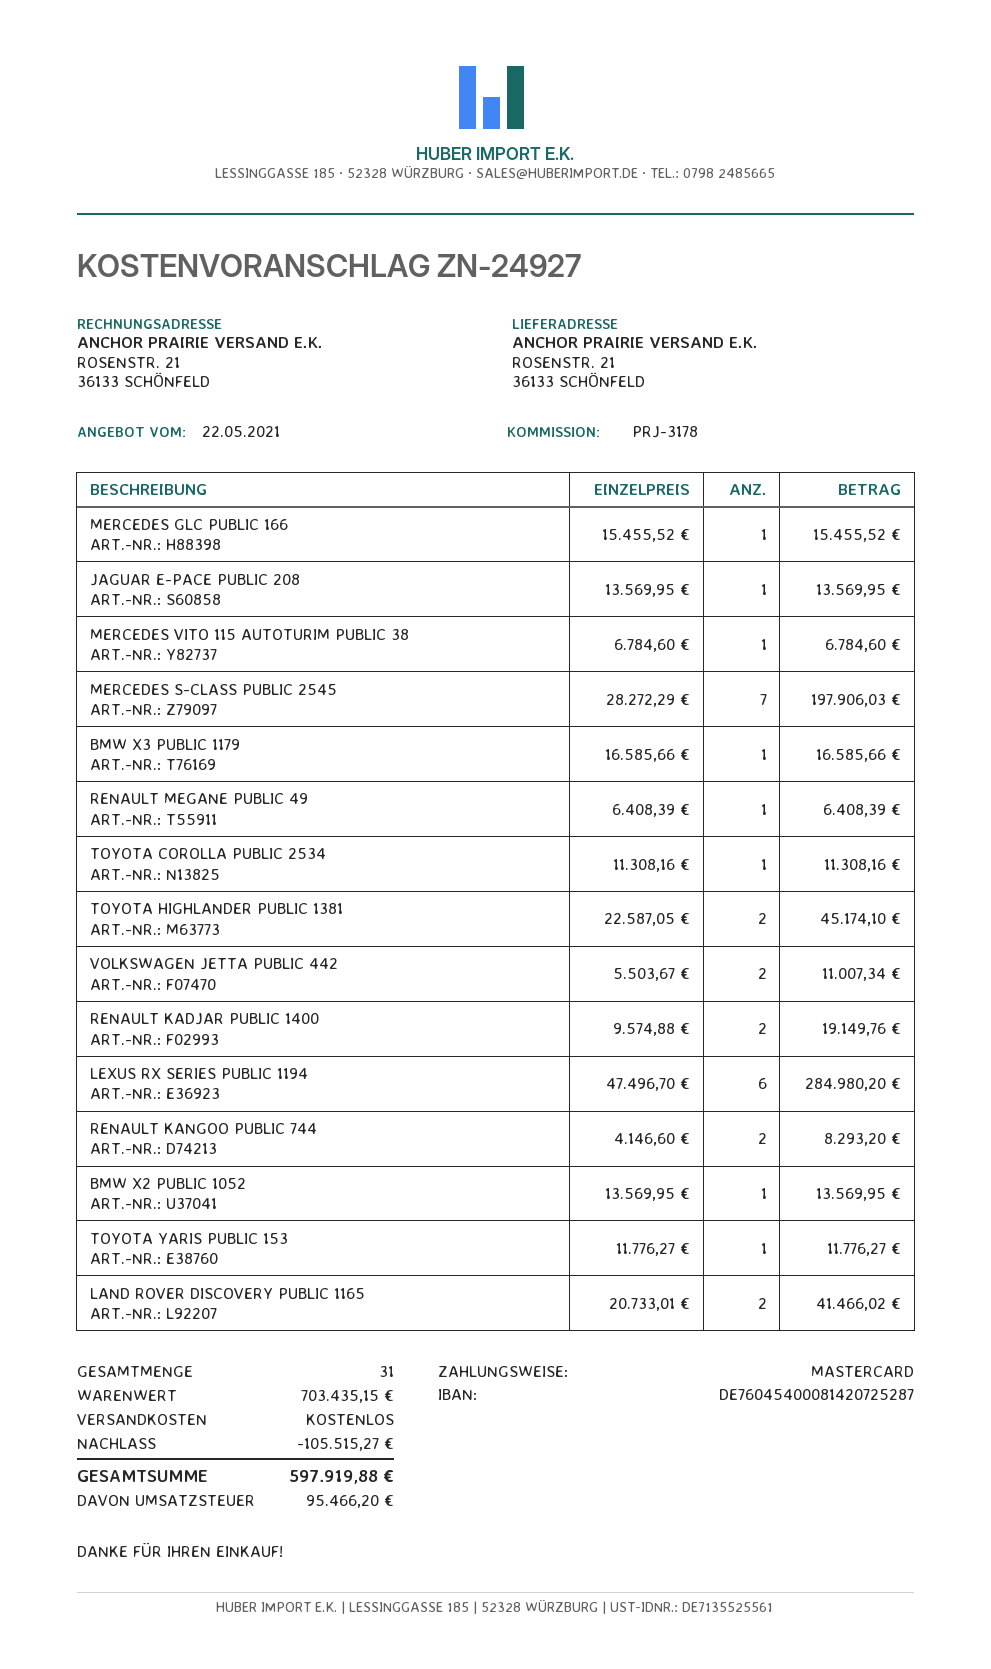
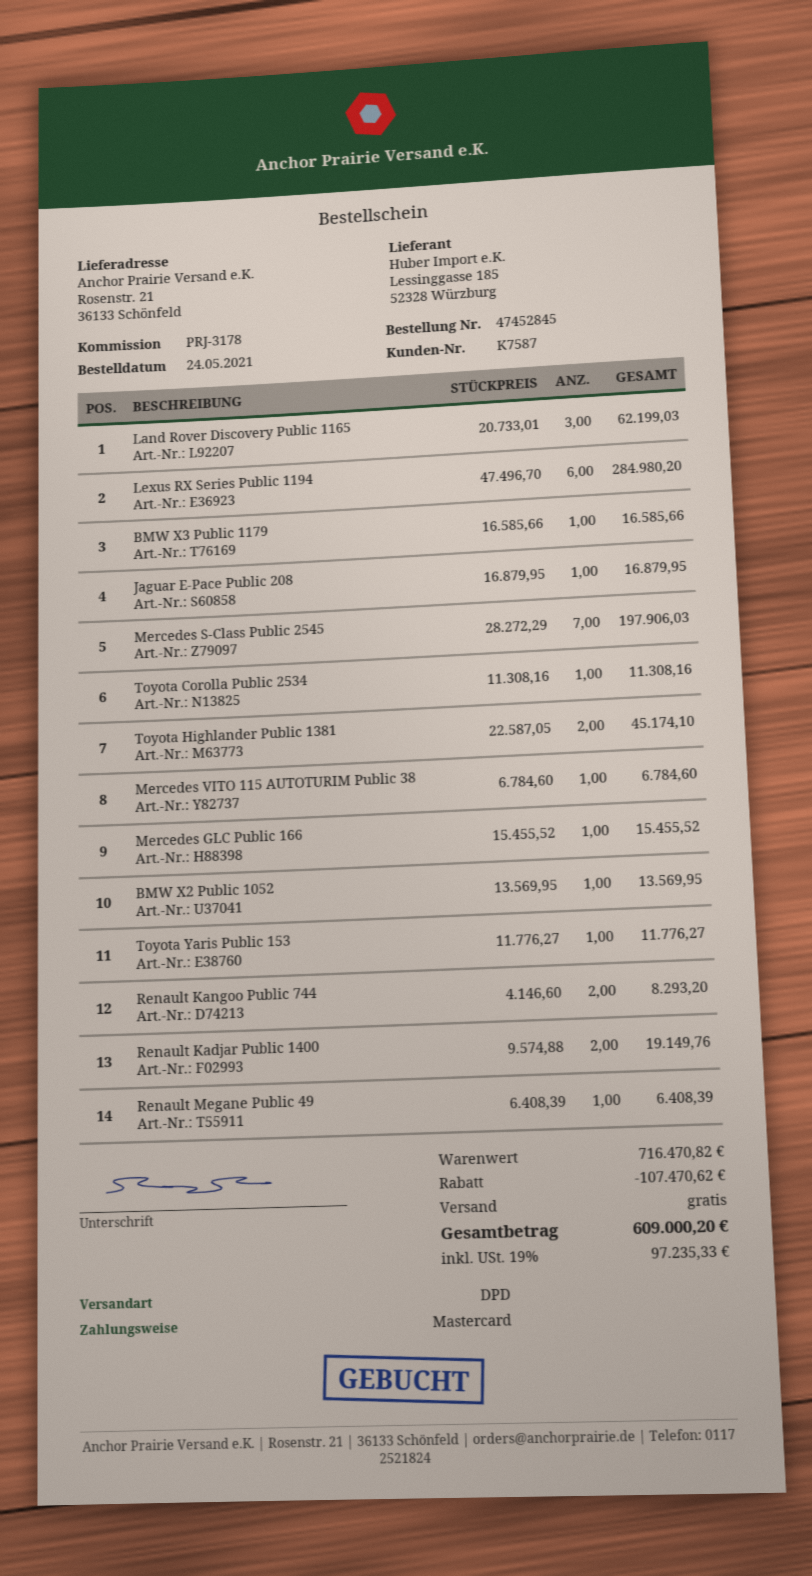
JAGUAR E-PACE PUBLIC 208: 1 x 13569.95 = 13569.95 -> 1 x 16879.95 = 16879.95
VOLKSWAGEN JETTA PUBLIC 442: 2 x 5503.67 = 11007.34 -> none
LAND ROVER DISCOVERY PUBLIC 1165: 2 x 20733.01 = 41466.02 -> 3 x 20733.01 = 62199.03
subtotal: 703435.15 -> 716470.82
discount: 105515.27 -> 107470.62
tax: 95466.20 -> 97235.33
total: 597919.88 -> 609000.20

